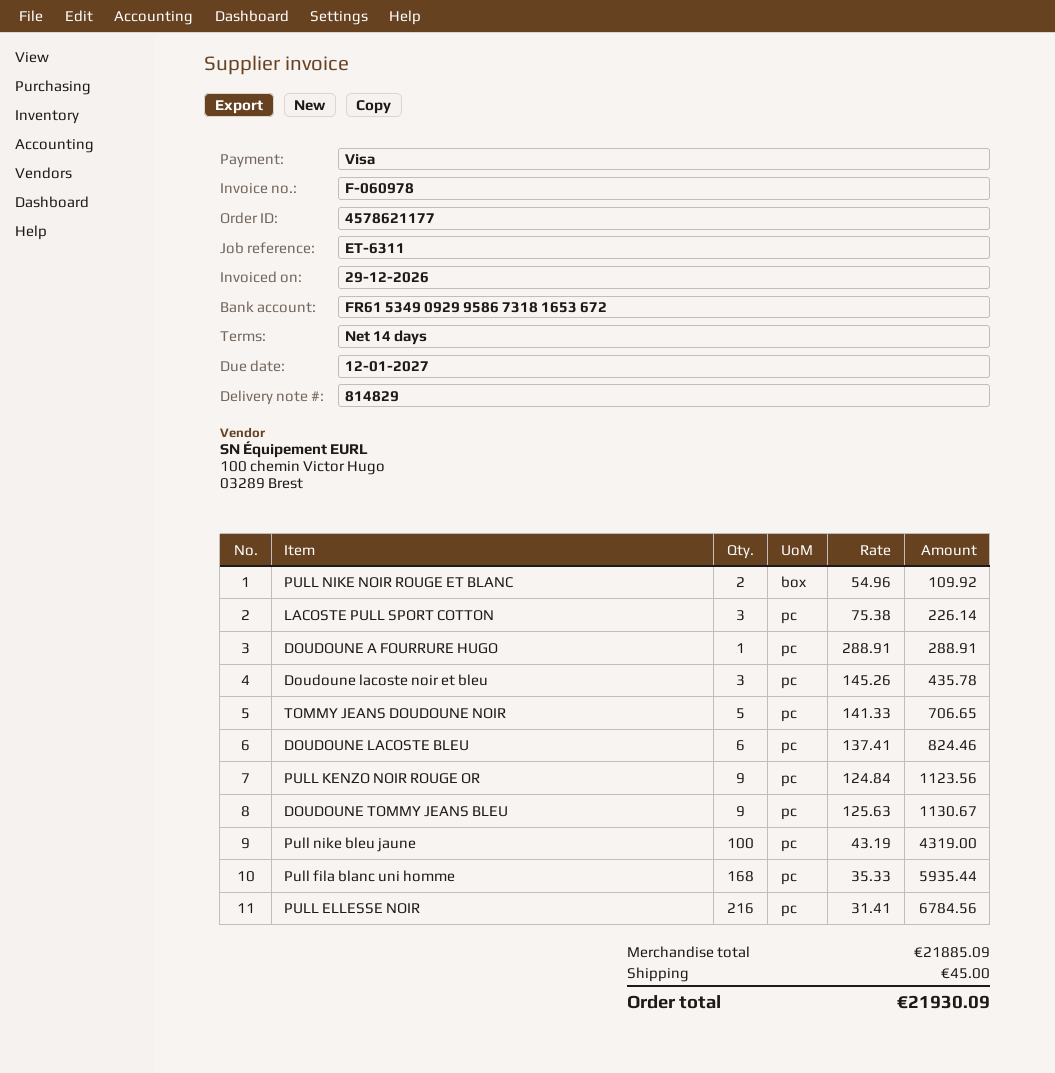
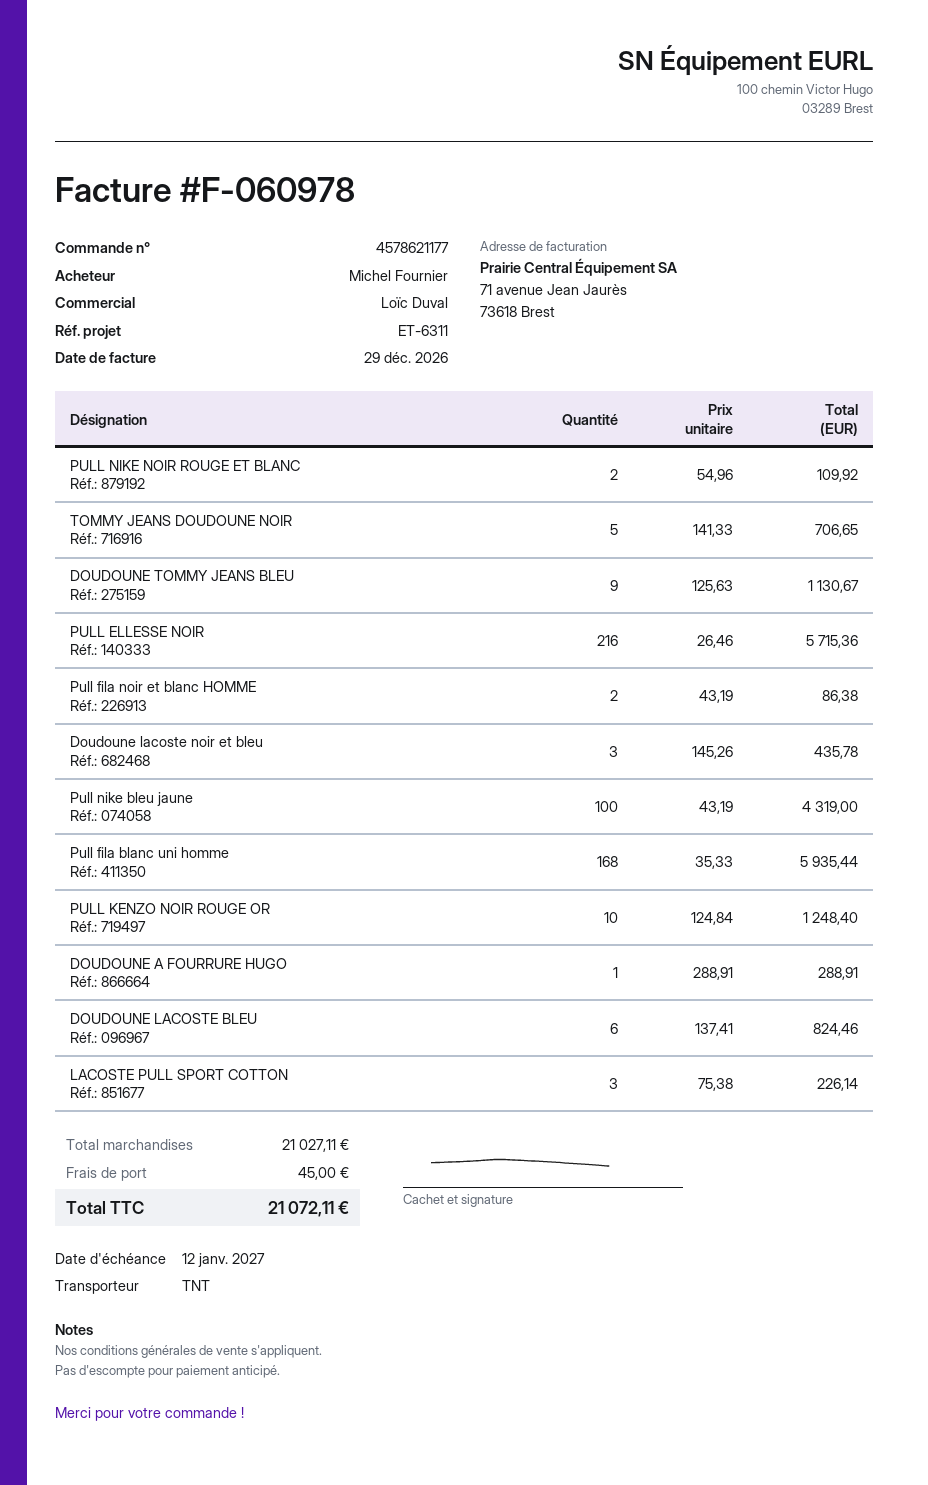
PULL KENZO NOIR ROUGE OR: 9 x 124.84 = 1123.56 -> 10 x 124.84 = 1248.40
PULL ELLESSE NOIR: 216 x 31.41 = 6784.56 -> 216 x 26.46 = 5715.36
Pull fila noir et blanc HOMME: none -> 2 x 43.19 = 86.38
subtotal: 21885.09 -> 21027.11
total: 21930.09 -> 21072.11

